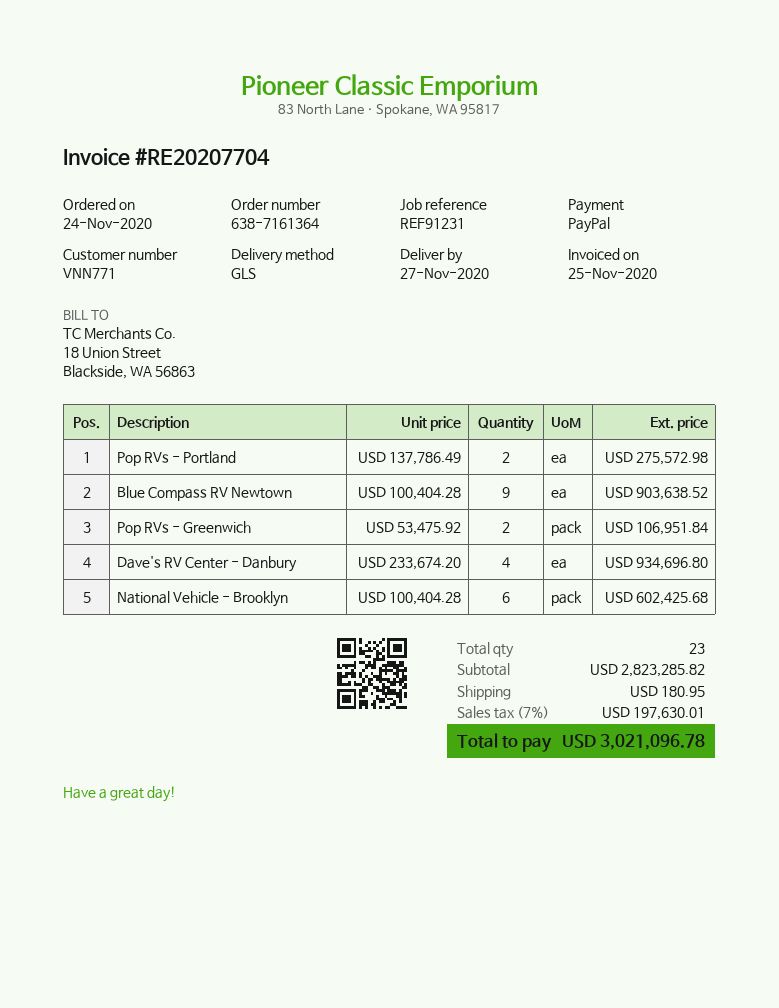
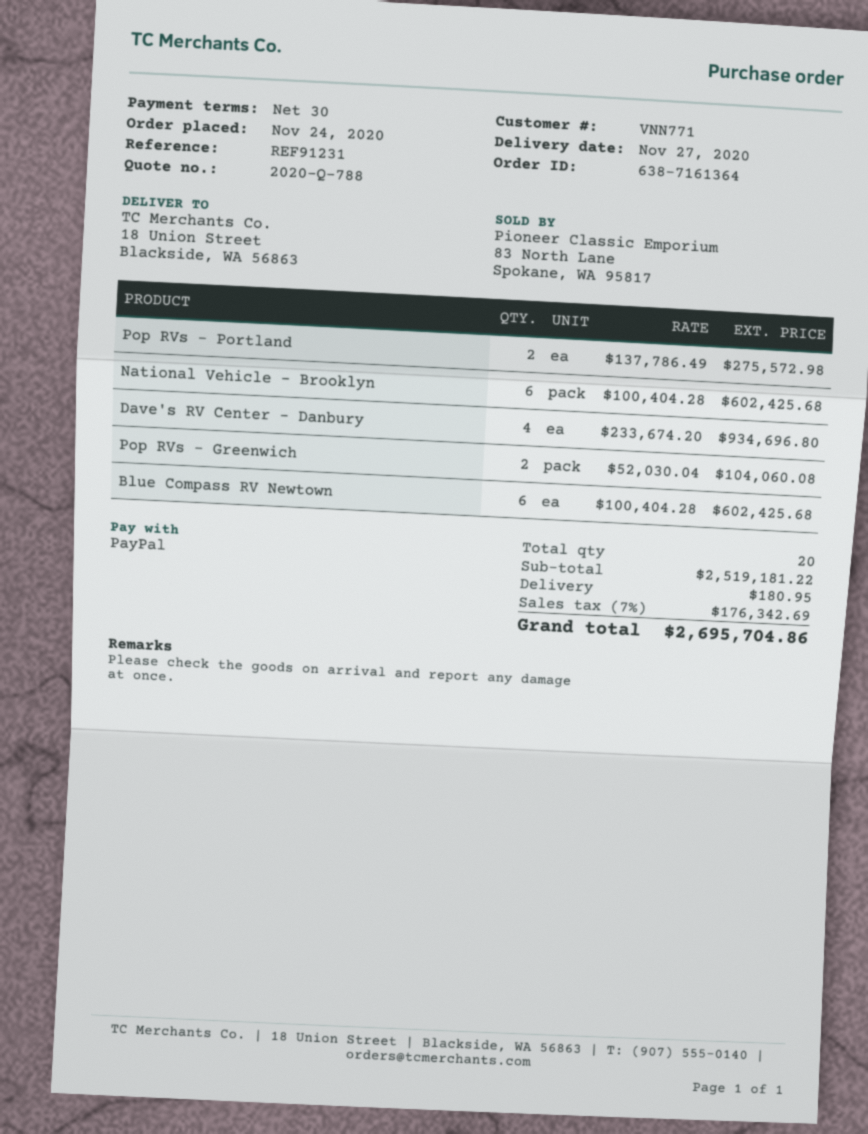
Blue Compass RV Newtown: 9 x 100404.28 = 903638.52 -> 6 x 100404.28 = 602425.68
Pop RVs - Greenwich: 2 x 53475.92 = 106951.84 -> 2 x 52030.04 = 104060.08
total quantity: 23 -> 20
subtotal: 2823285.82 -> 2519181.22
tax: 7% = 197630.01 -> 7% = 176342.69
total: 3021096.78 -> 2695704.86

